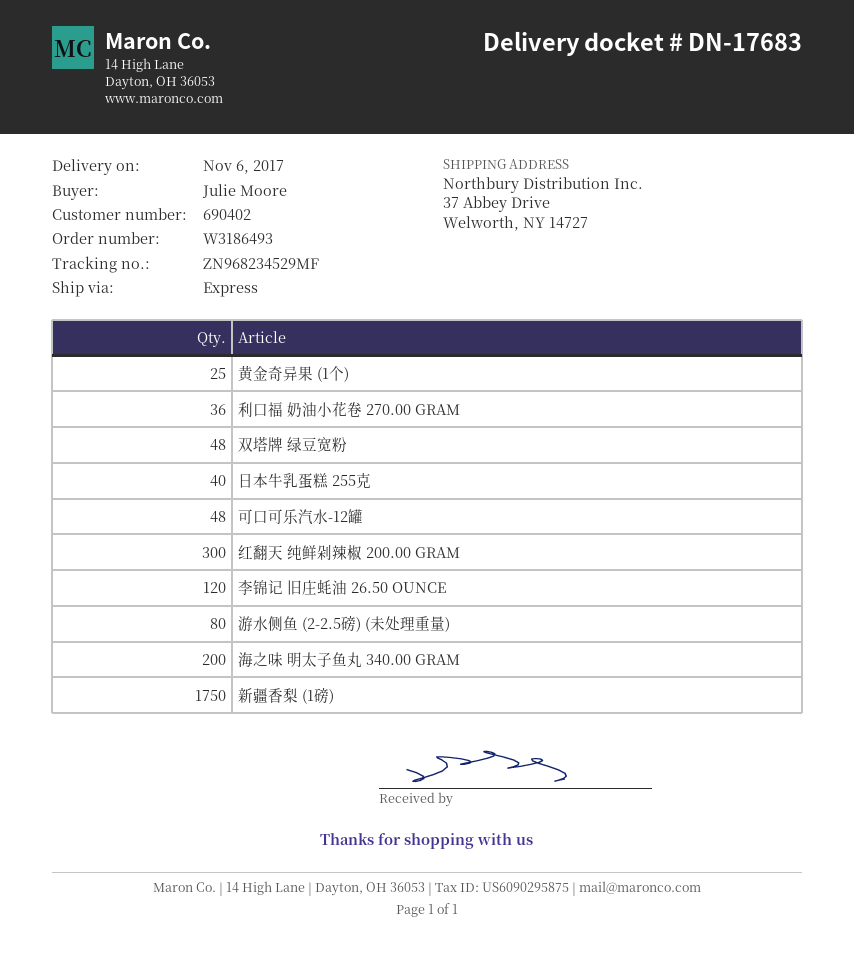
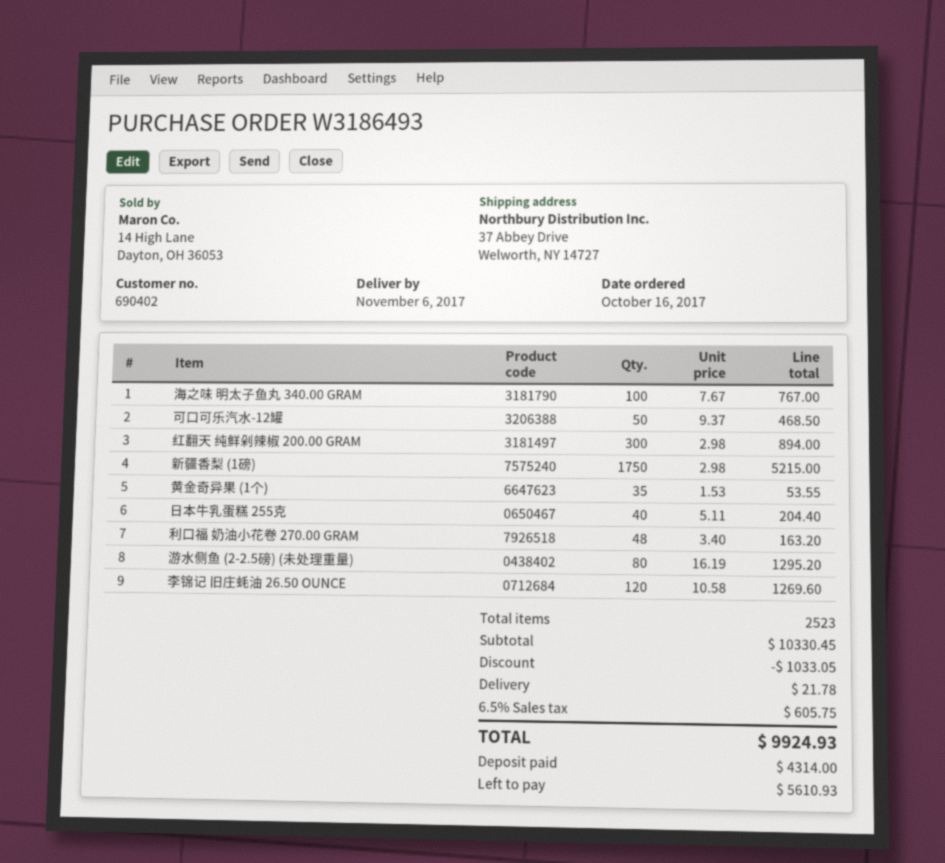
黄金奇异果 (1个): 25 -> 35
利口福 奶油小花卷 270.00 GRAM: 36 -> 48
双塔牌 绿豆宽粉: 48 -> none
可口可乐汽水-12罐: 48 -> 50
海之味 明太子鱼丸 340.00 GRAM: 200 -> 100

